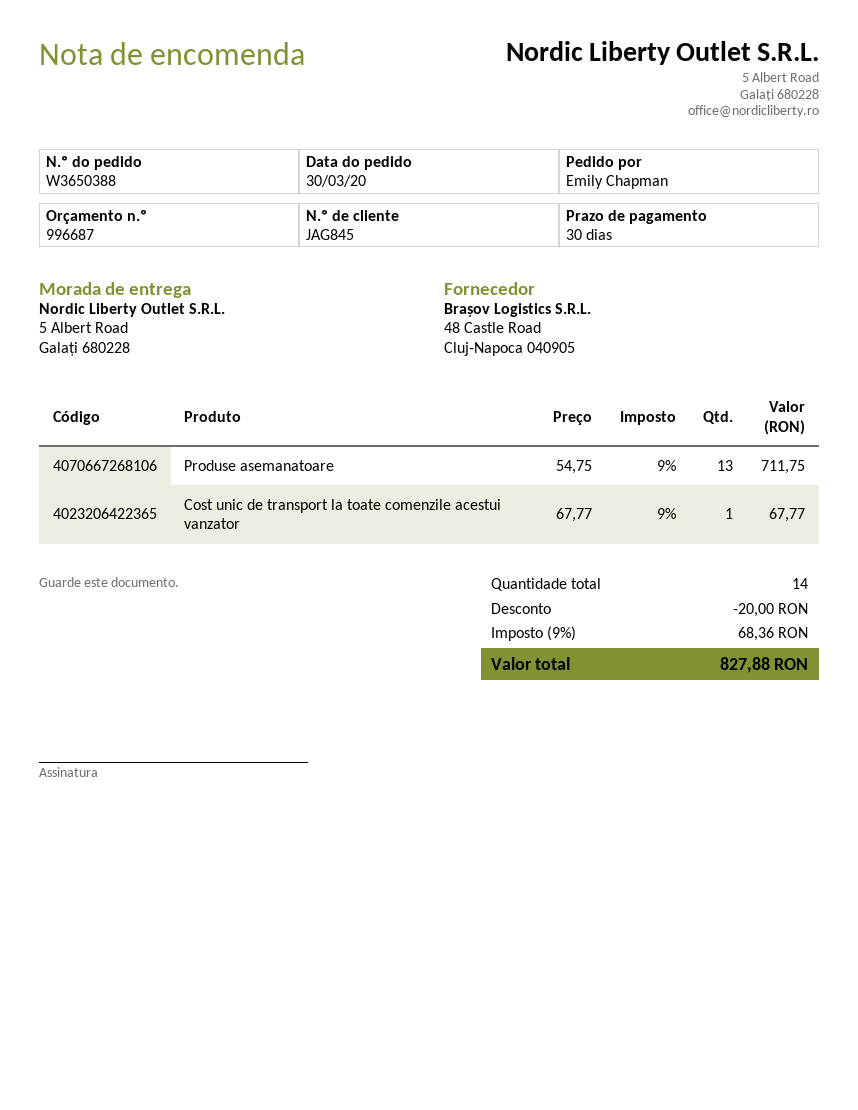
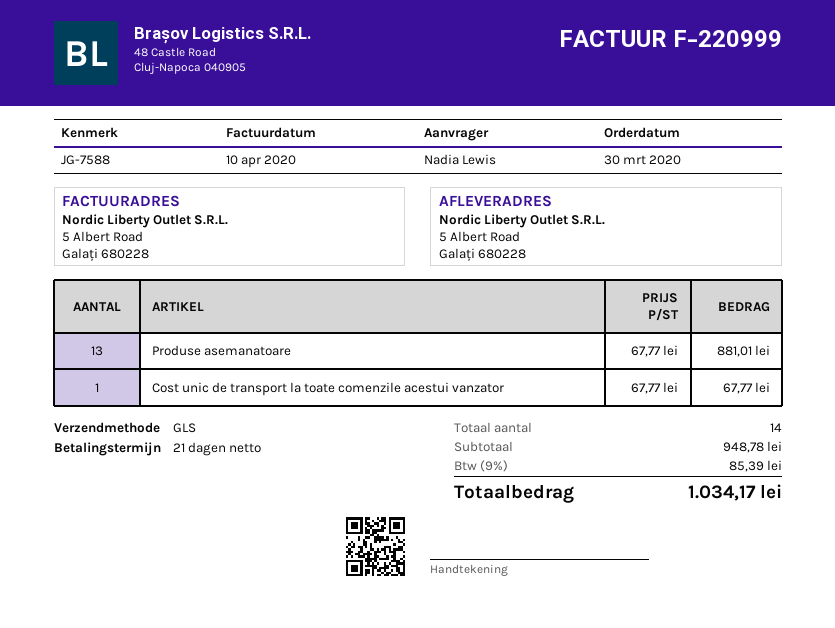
payment terms: 30 days -> 21 days
ordered by: Emily Chapman -> Nadia Lewis
Produse asemanatoare: 13 x 54.75 = 711.75 -> 13 x 67.77 = 881.01
discount: 20.00 -> none
tax: 9% = 68.36 -> 9% = 85.39
total: 827.88 -> 1034.17

